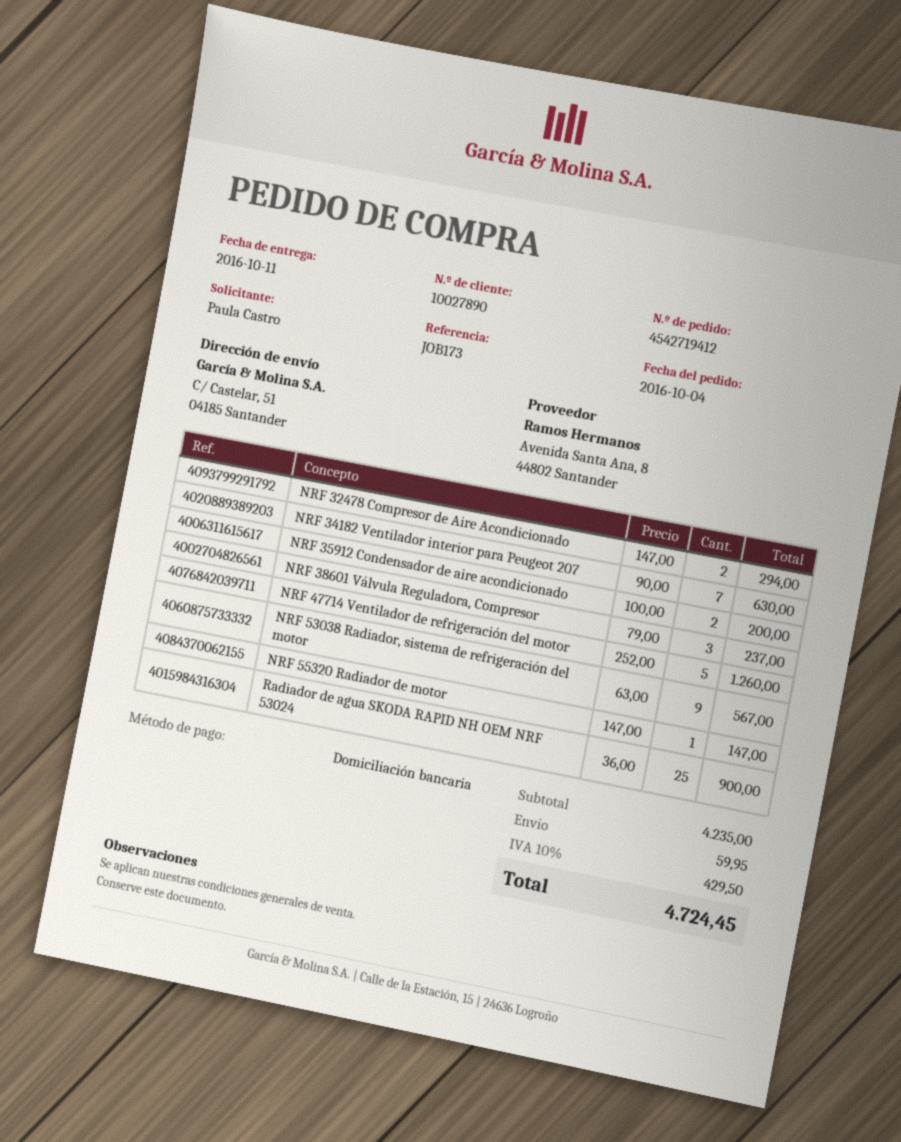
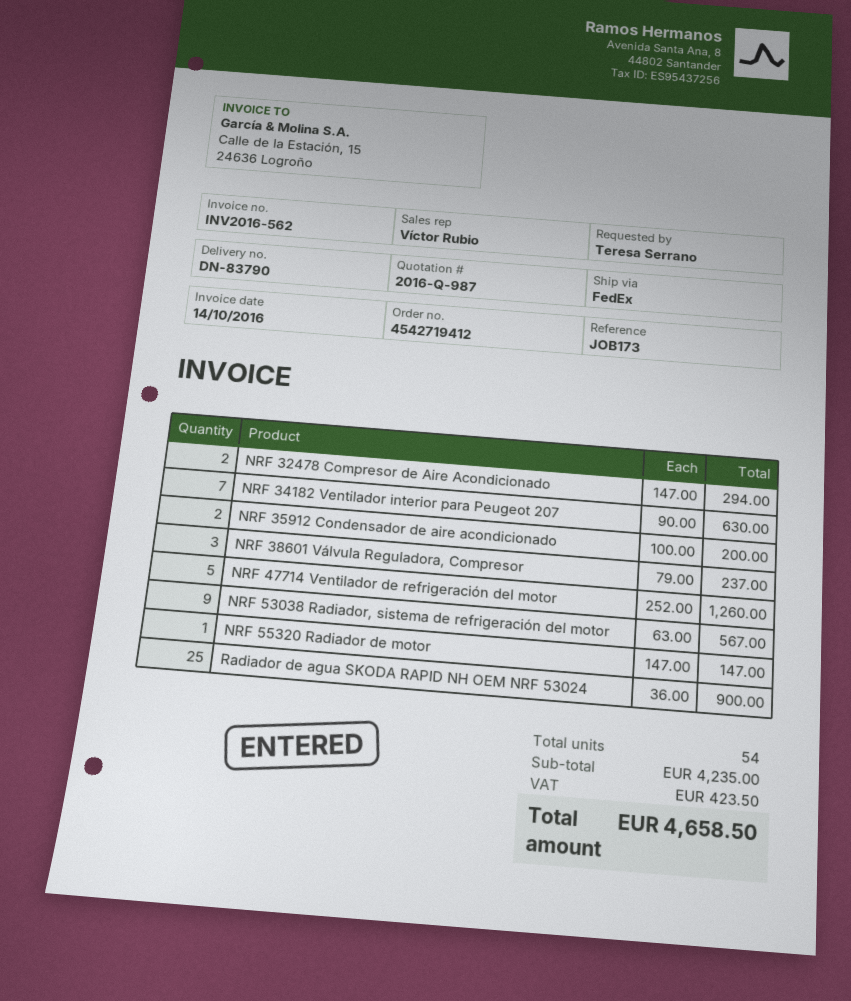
ordered by: Paula Castro -> Teresa Serrano
shipping: 59.95 -> none
tax: 429.50 -> 423.50
total: 4724.45 -> 4658.50

